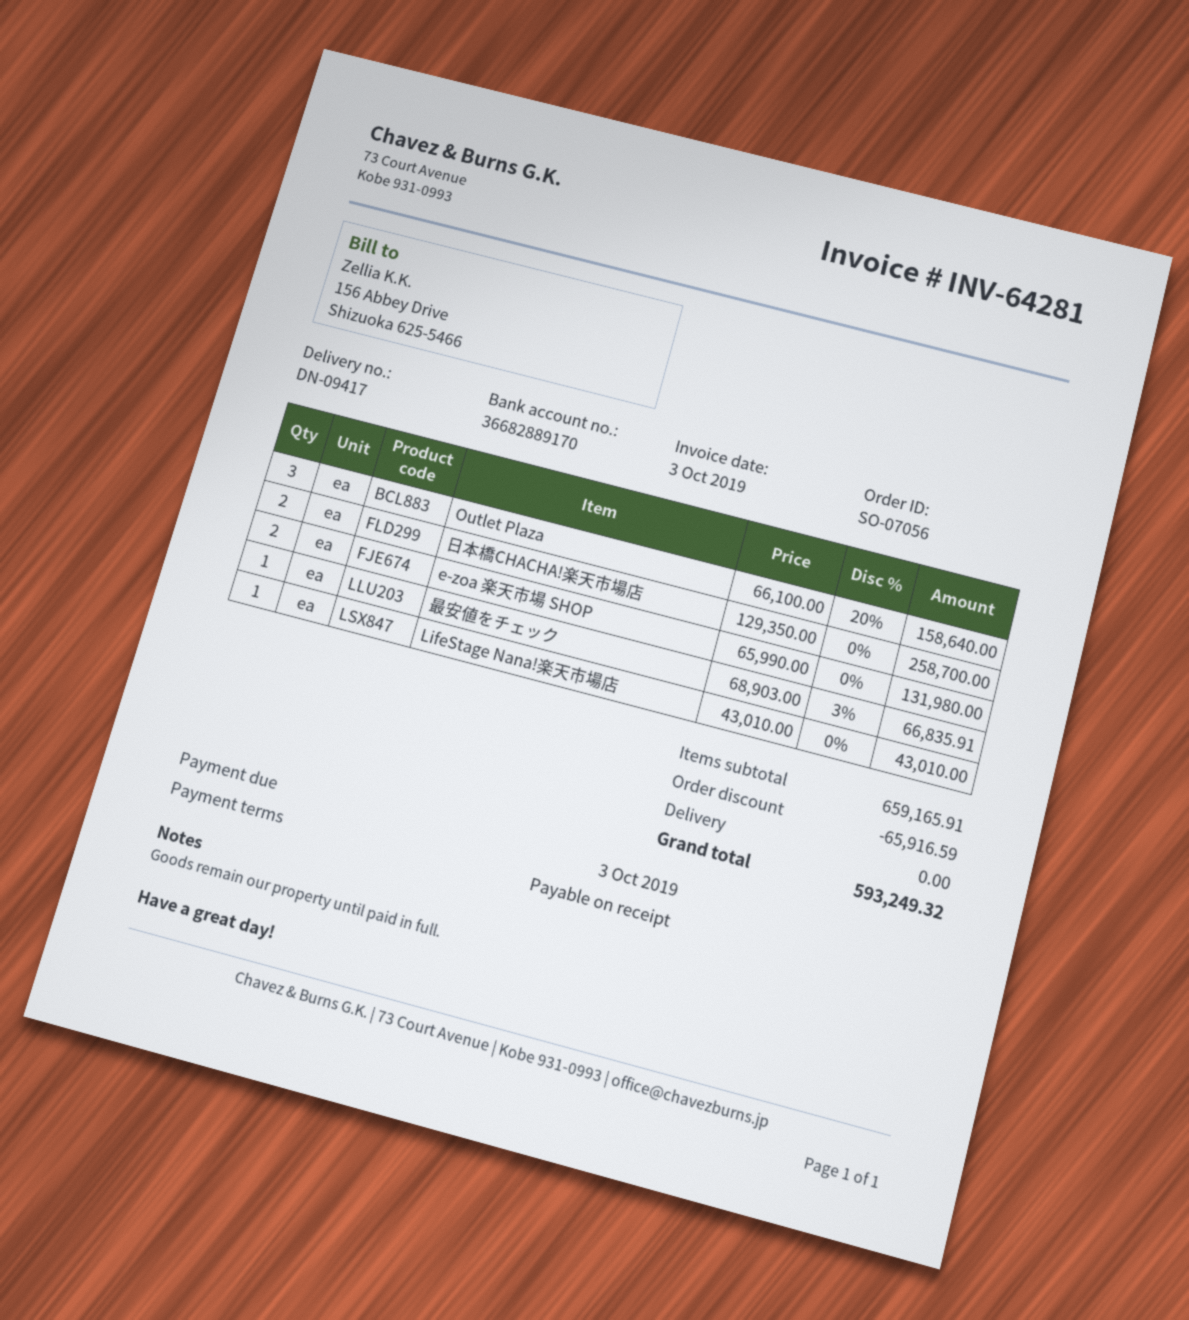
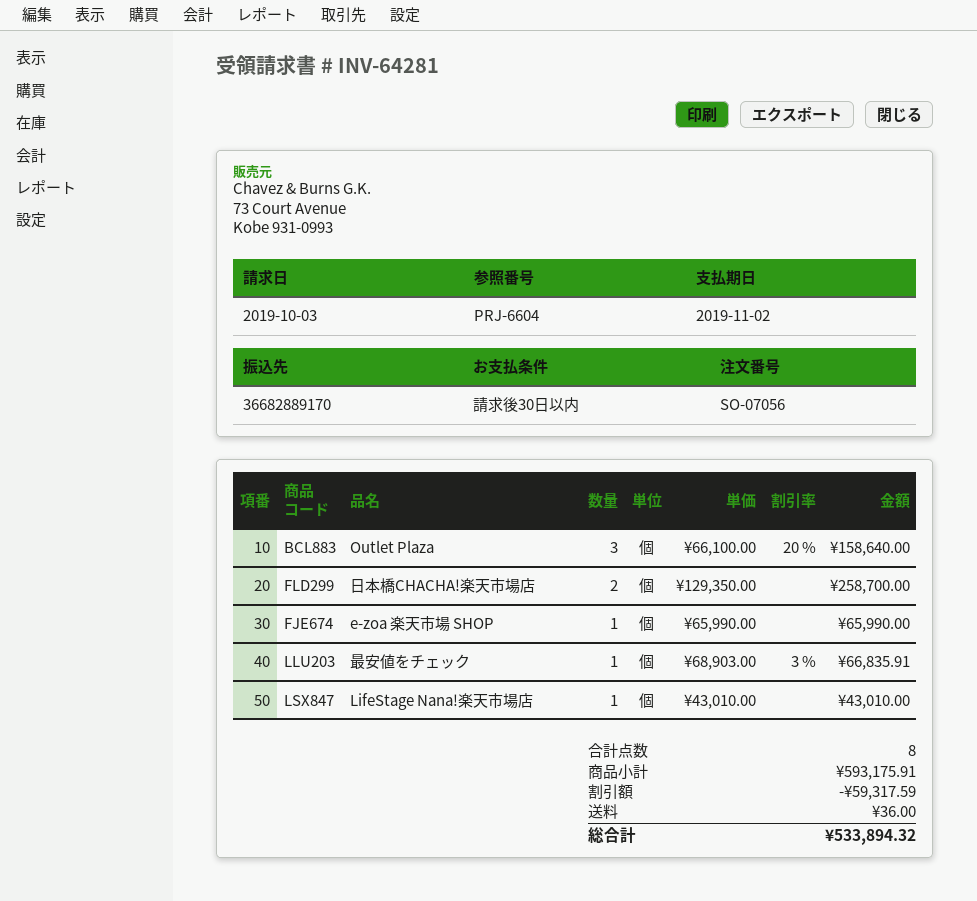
payment terms: on receipt -> 30 days
due date: 2019-10-03 -> 2019-11-02
e-zoa 楽天市場 SHOP: 2 x 65990.00 = 131980.00 -> 1 x 65990.00 = 65990.00
subtotal: 659165.91 -> 593175.91
discount: 65916.59 -> 59317.59
shipping: 0.00 -> 36.00
total: 593249.32 -> 533894.32

